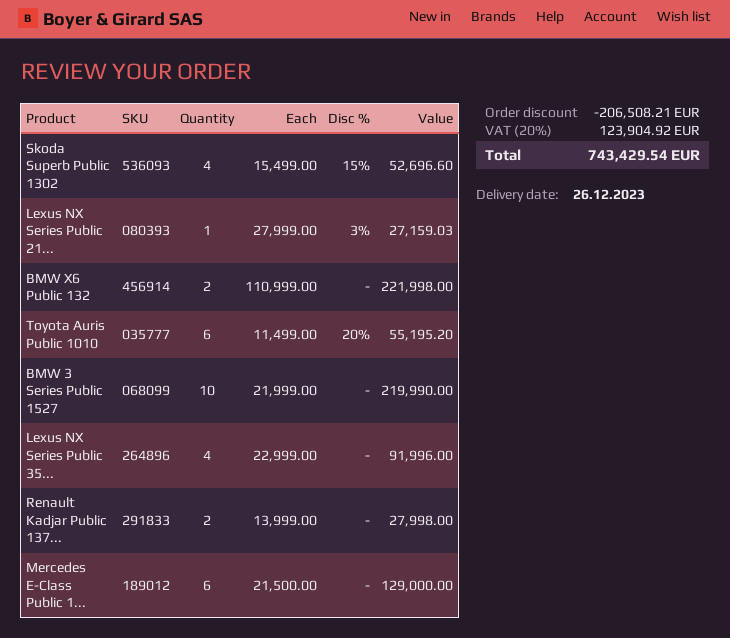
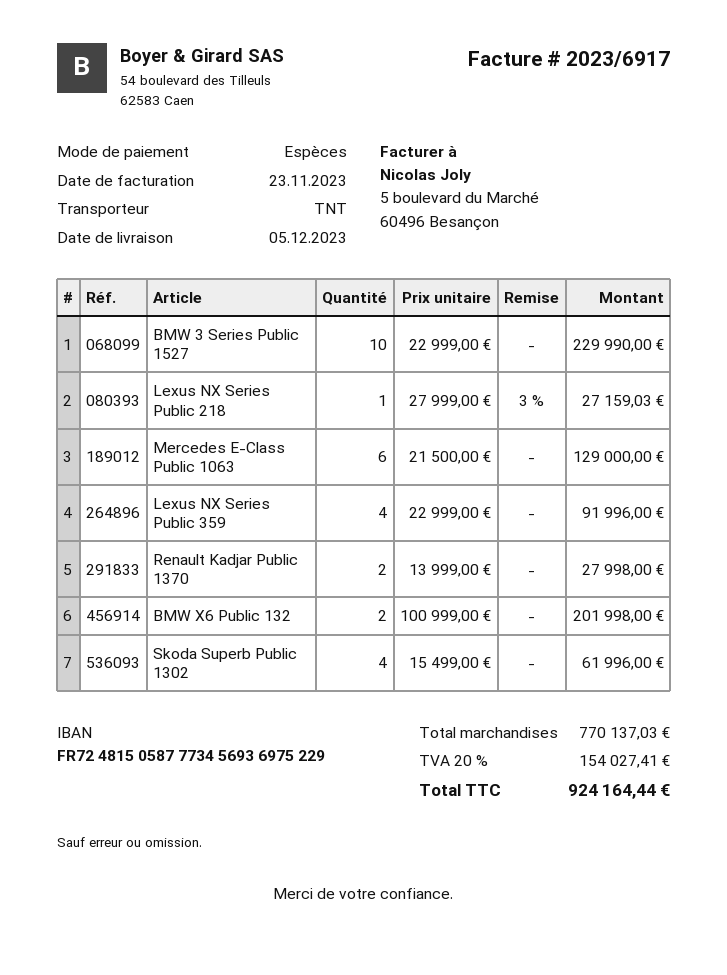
delivery date: 2023-12-26 -> 2023-12-05
Skoda Superb Public 1302: 4 x 15499.00 - 15% = 52696.60 -> 4 x 15499.00 = 61996.00
BMW X6 Public 132: 2 x 110999.00 = 221998.00 -> 2 x 100999.00 = 201998.00
Toyota Auris Public 1010: 6 x 11499.00 - 20% = 55195.20 -> none
BMW 3 Series Public 1527: 10 x 21999.00 = 219990.00 -> 10 x 22999.00 = 229990.00
discount: 206508.21 -> none
tax: 20% = 123904.92 -> 20% = 154027.41
total: 743429.54 -> 924164.44

